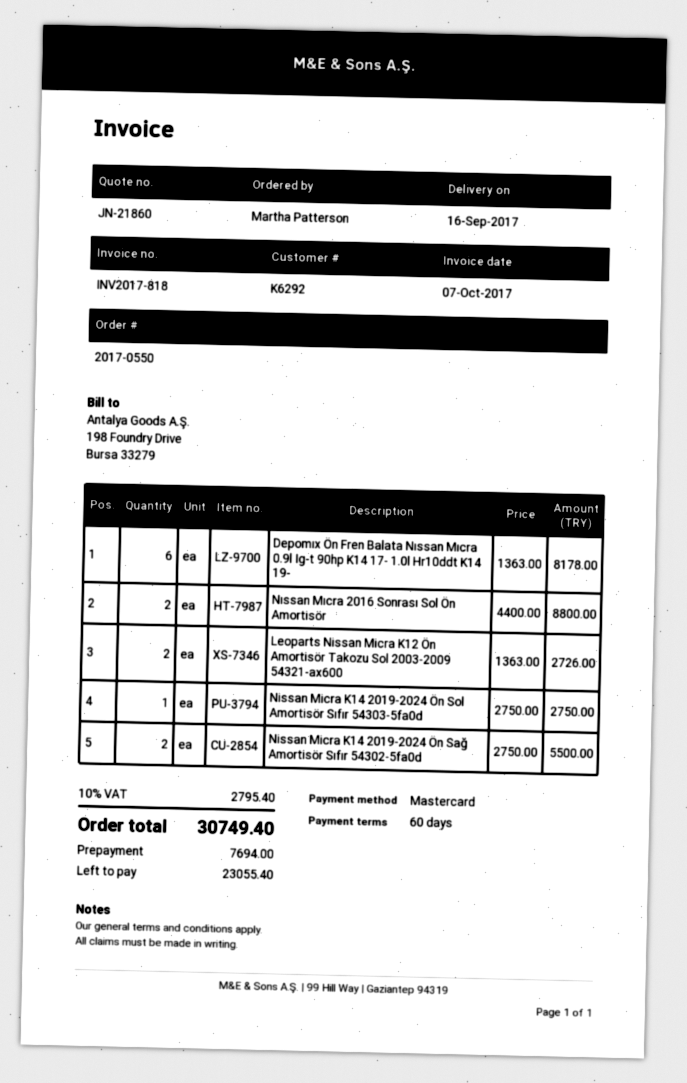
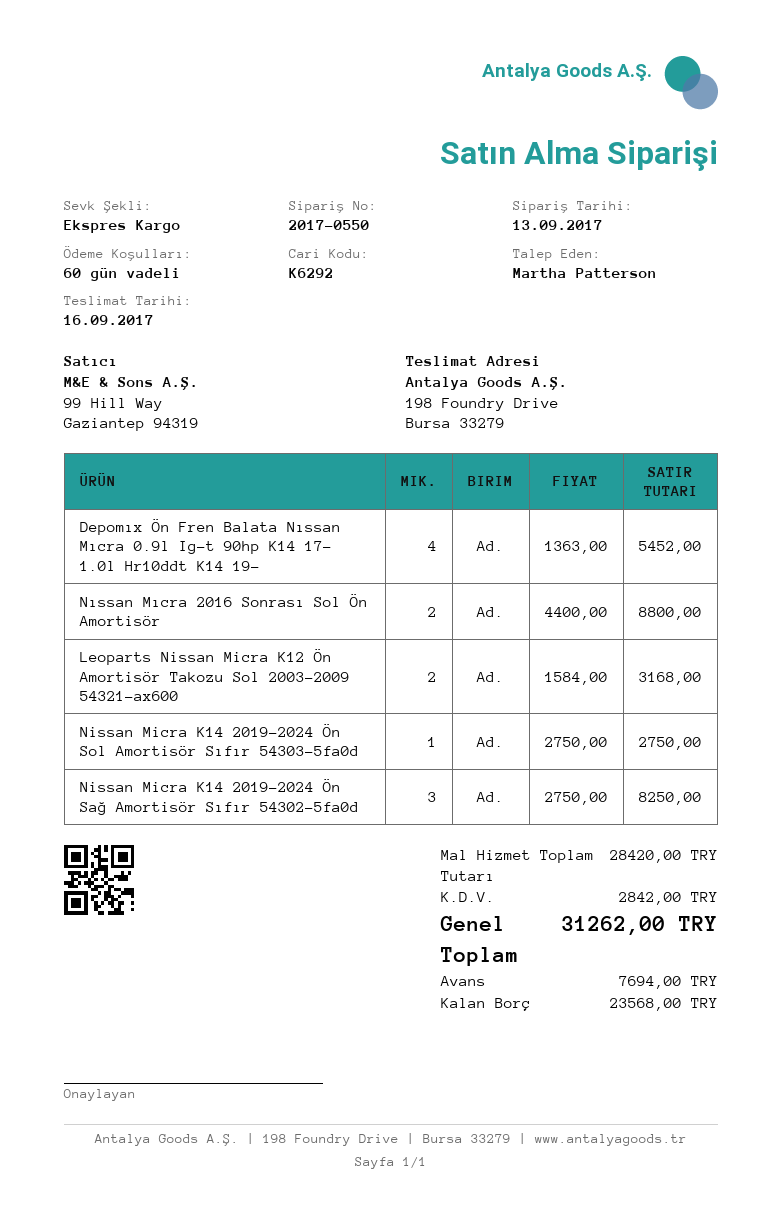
Depomıx Ön Fren Balata Nıssan Mıcra 0.9l Ig-t 90hp K14 17- 1.0l Hr10ddt K14 19-: 6 x 1363.00 = 8178.00 -> 4 x 1363.00 = 5452.00
Leoparts Nissan Micra K12 Ön Amortisör Takozu Sol 2003-2009 54321-ax600: 2 x 1363.00 = 2726.00 -> 2 x 1584.00 = 3168.00
Nissan Micra K14 2019-2024 Ön Sağ Amortisör Sıfır 54302-5fa0d: 2 x 2750.00 = 5500.00 -> 3 x 2750.00 = 8250.00
tax: 2795.40 -> 2842.00
total: 30749.40 -> 31262.00
balance: 23055.40 -> 23568.00

